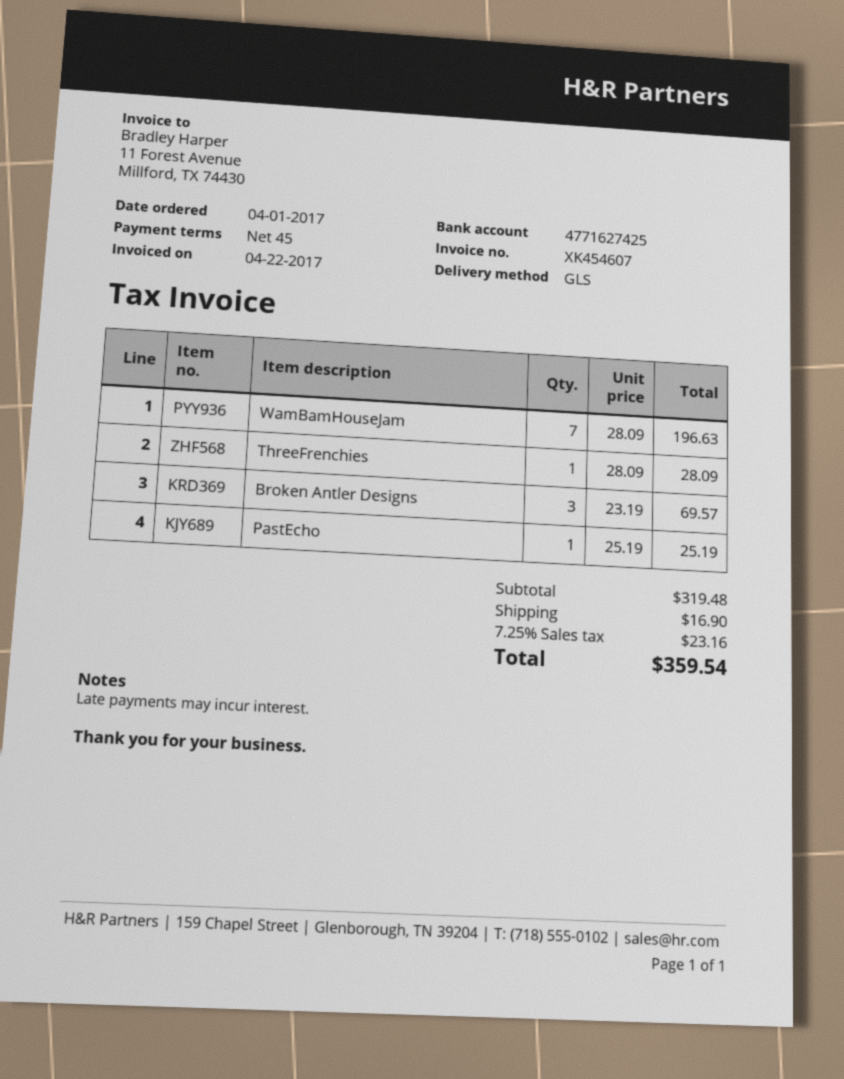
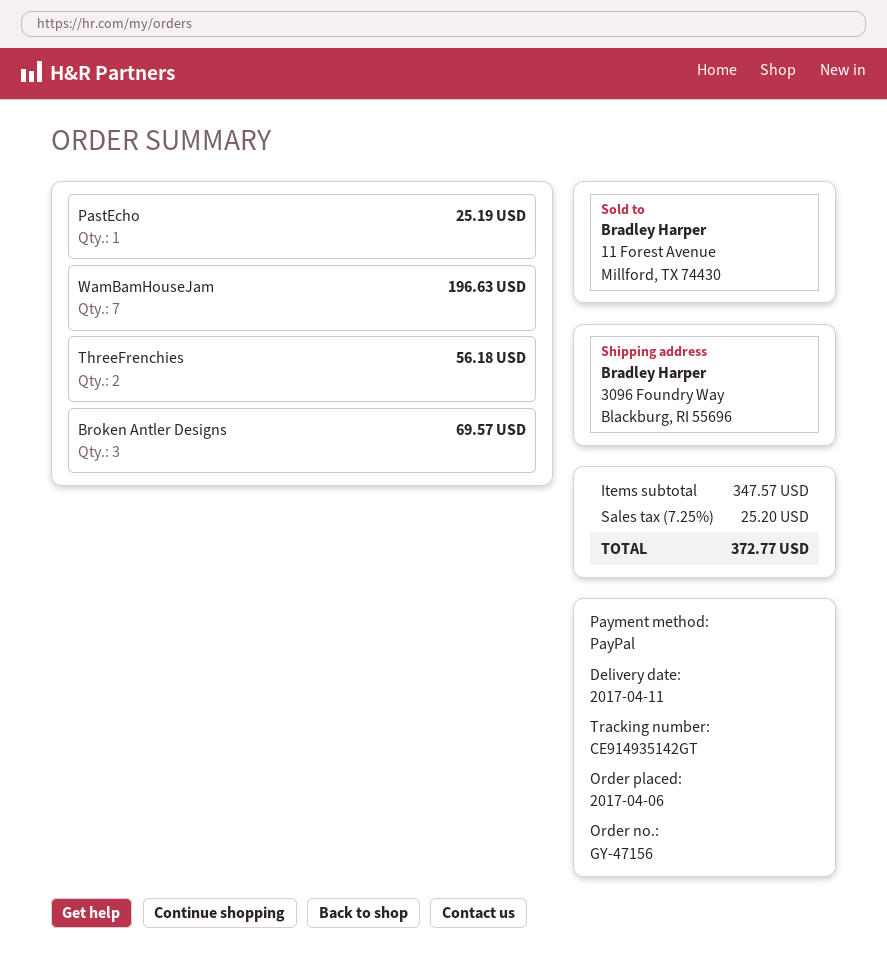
order date: 2017-04-01 -> 2017-04-06
ThreeFrenchies: 1 for 28.09 -> 2 for 56.18
subtotal: 319.48 -> 347.57
shipping: 16.90 -> none
tax: 7.25% = 23.16 -> 7.25% = 25.20
total: 359.54 -> 372.77

